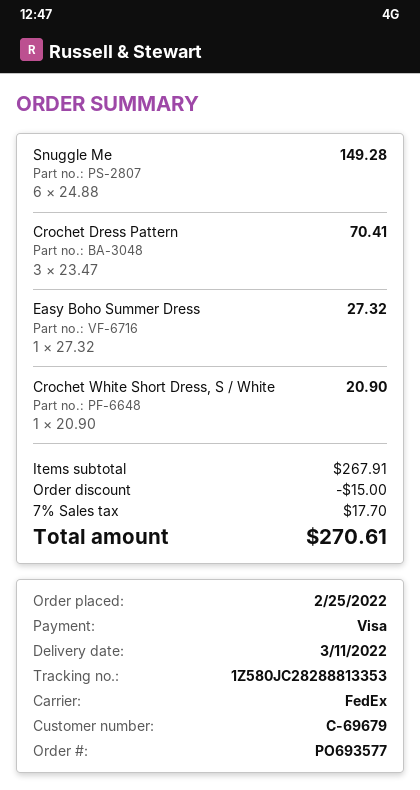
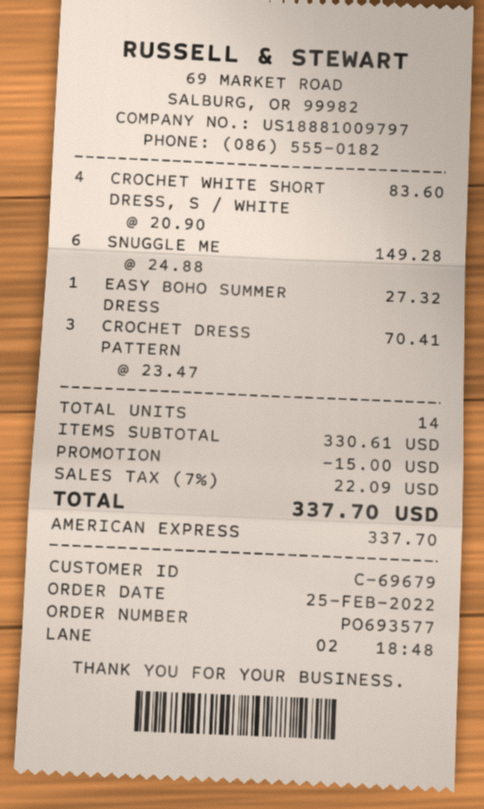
payment method: Visa -> American Express
Crochet White Short Dress, S / White: 1 x 20.90 = 20.90 -> 4 x 20.90 = 83.60
subtotal: 267.91 -> 330.61
tax: 7% = 17.70 -> 7% = 22.09
total: 270.61 -> 337.70

